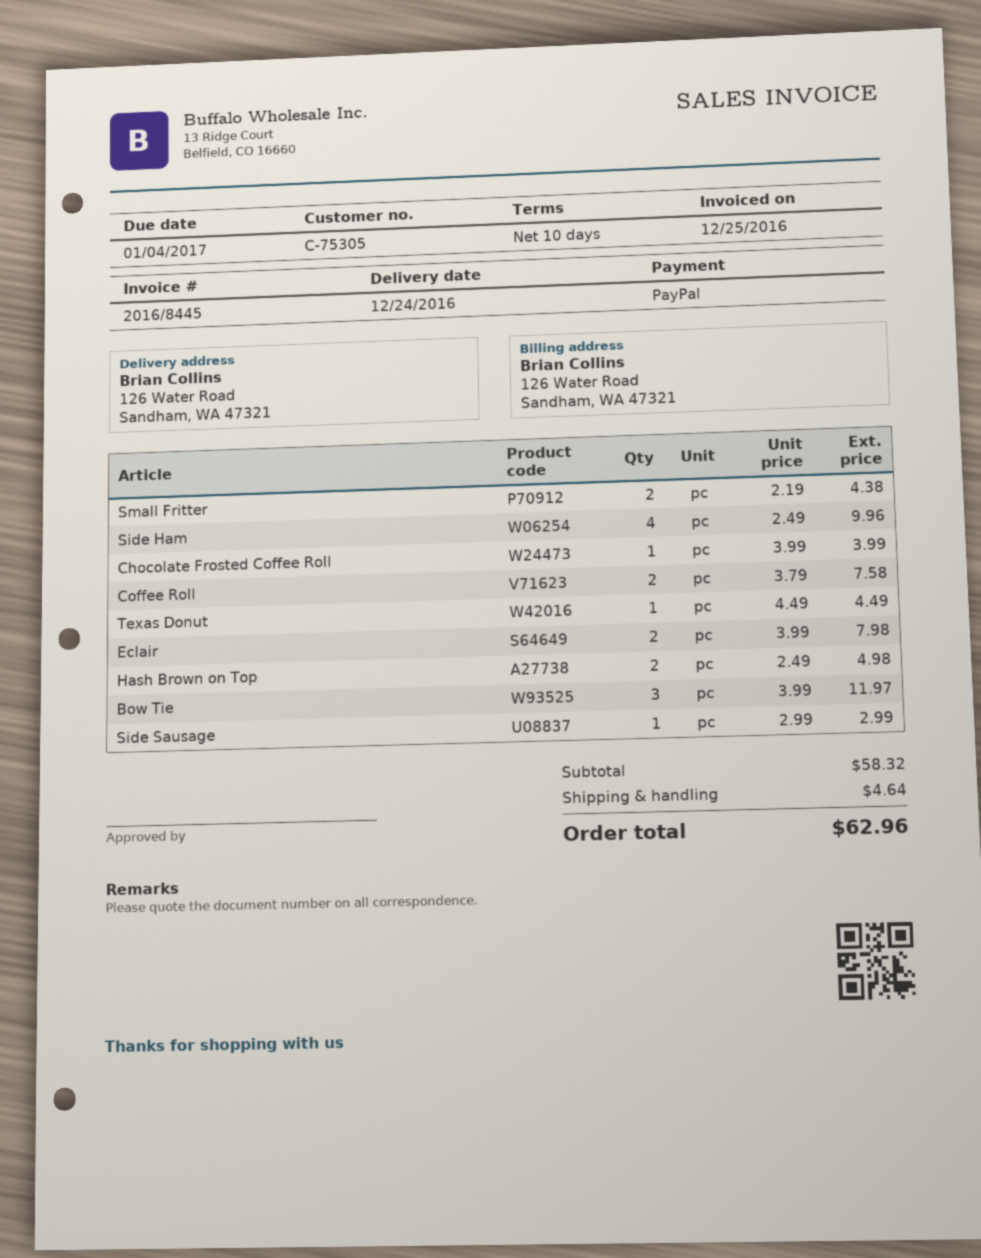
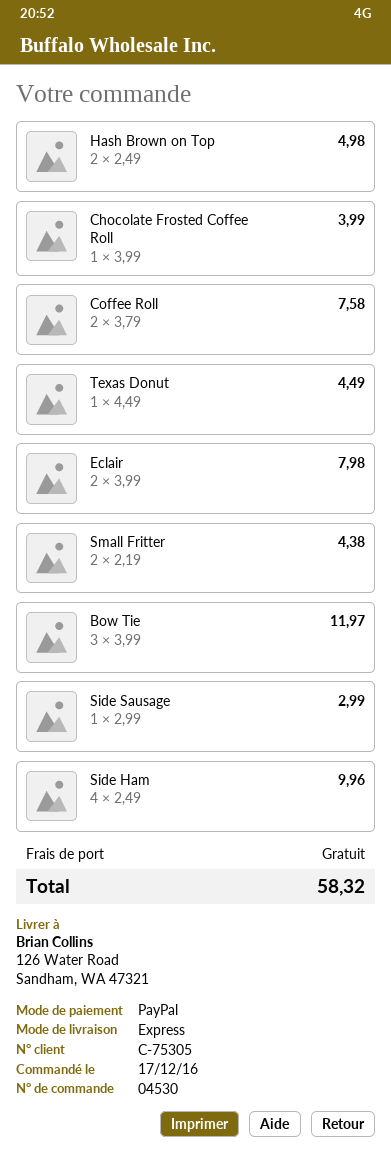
shipping: 4.64 -> 0.00
total: 62.96 -> 58.32

